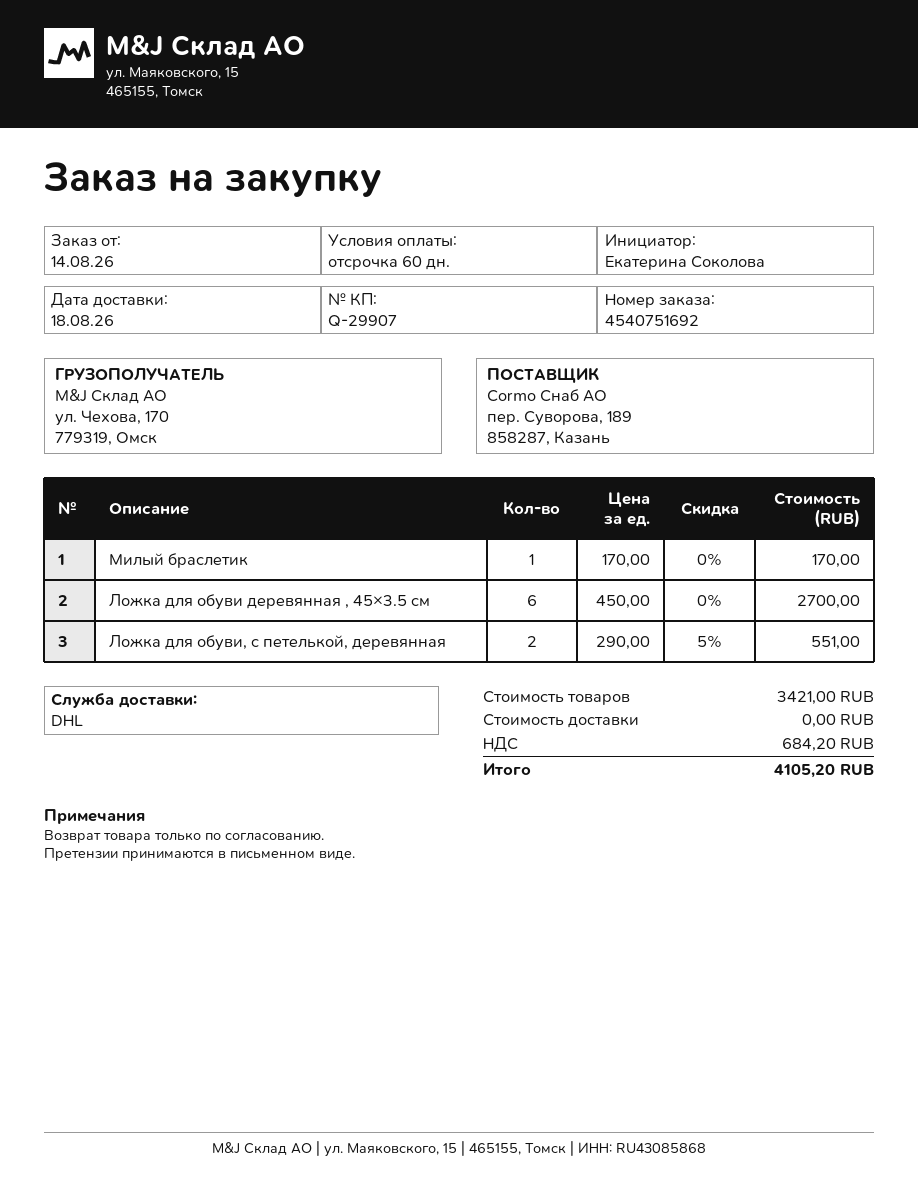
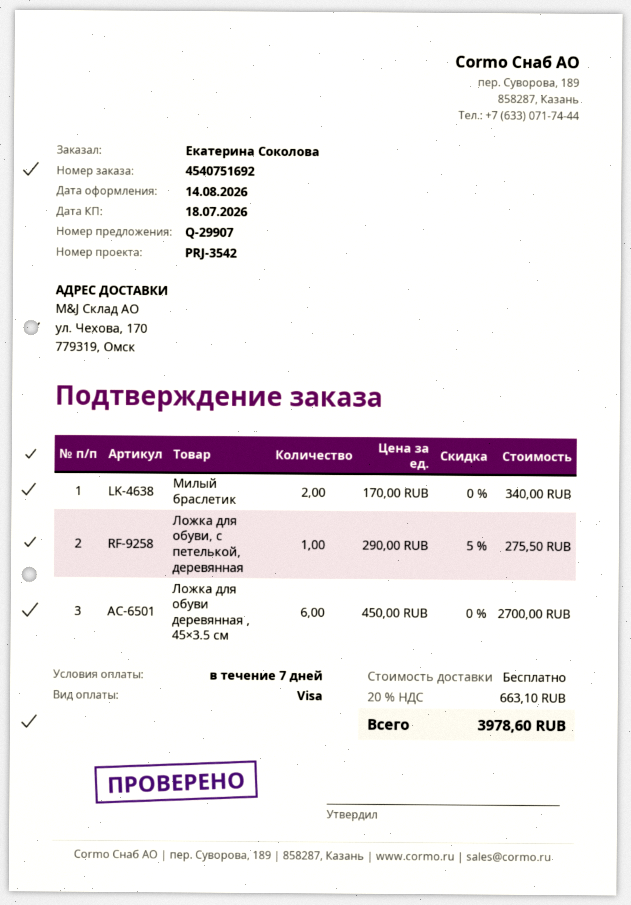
payment terms: 60 days -> 7 days
Милый браслетик: 1 x 170.00 = 170.00 -> 2 x 170.00 = 340.00
Ложка для обуви, с петелькой, деревянная: 2 x 290.00 - 5% = 551.00 -> 1 x 290.00 - 5% = 275.50
tax: 684.20 -> 663.10
total: 4105.20 -> 3978.60

